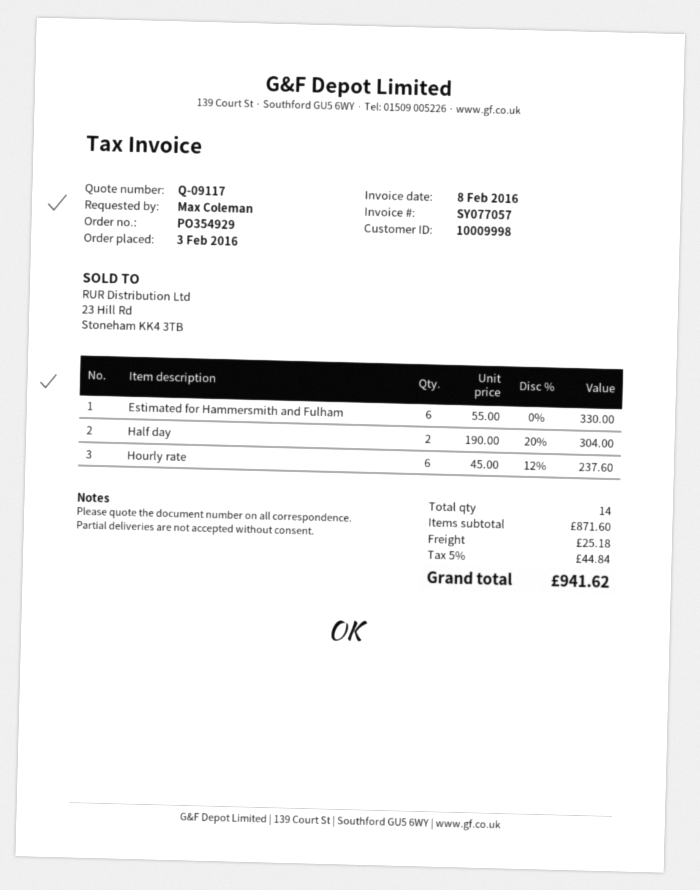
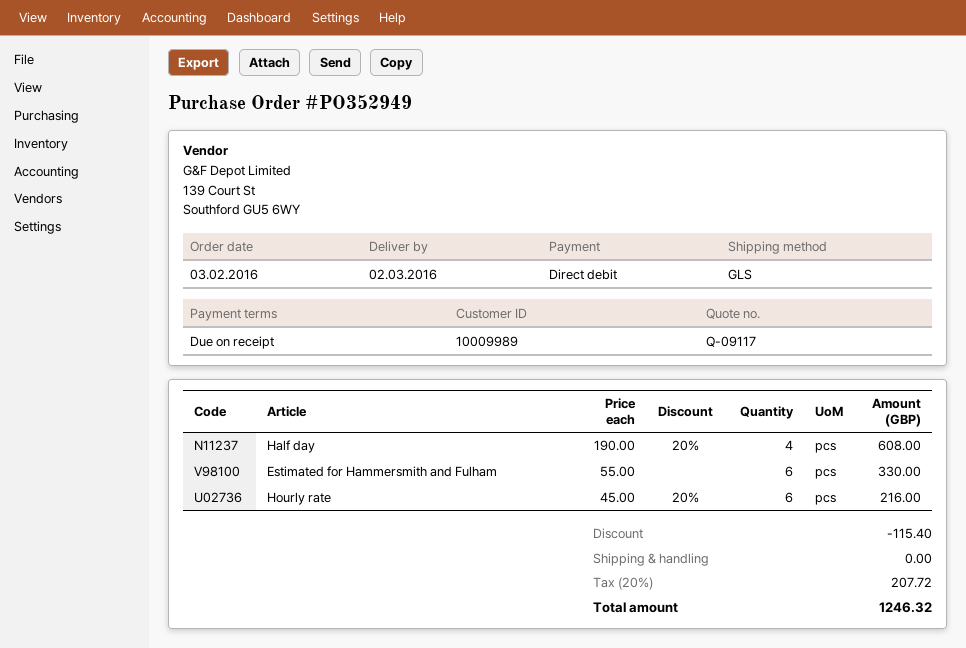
order number: PO354929 -> PO352949
customer number: 10009998 -> 10009989
Half day: 2 x 190.00 - 20% = 304.00 -> 4 x 190.00 - 20% = 608.00
Hourly rate: 6 x 45.00 - 12% = 237.60 -> 6 x 45.00 - 20% = 216.00
discount: none -> 115.40
shipping: 25.18 -> 0.00
tax: 5% = 44.84 -> 20% = 207.72
total: 941.62 -> 1246.32

